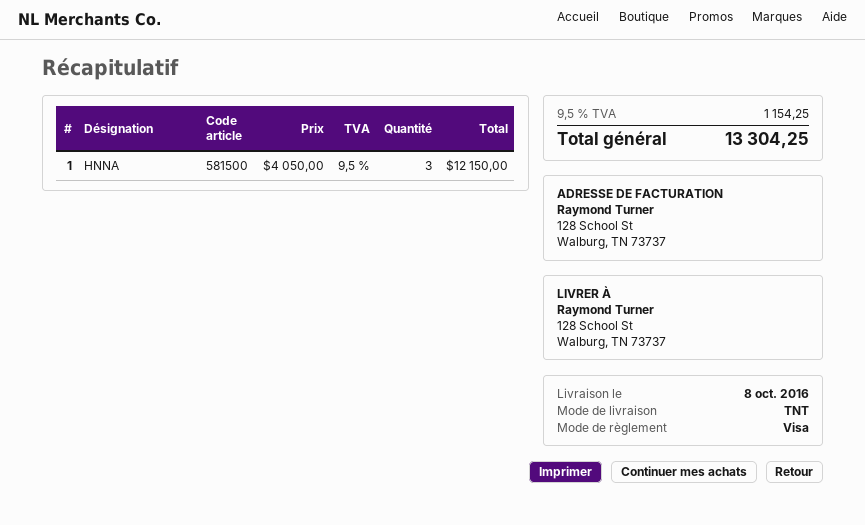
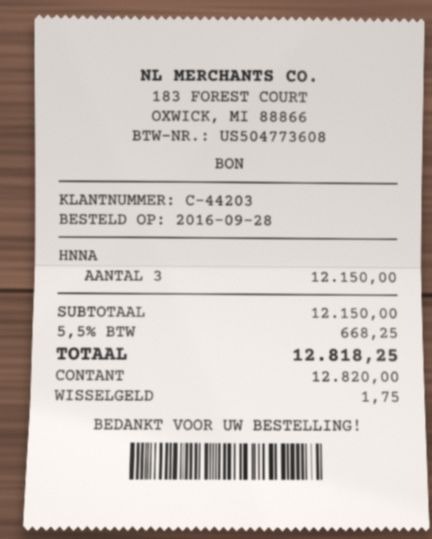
payment method: Visa -> cash
tax: 9.5% = 1154.25 -> 5.5% = 668.25
total: 13304.25 -> 12818.25

